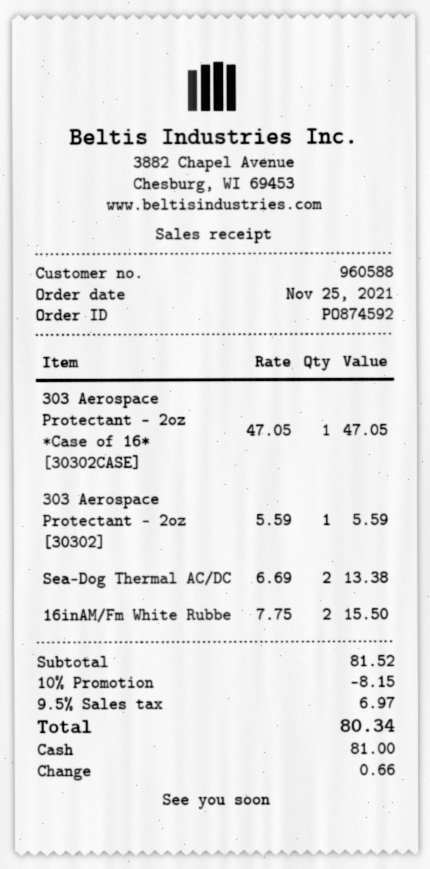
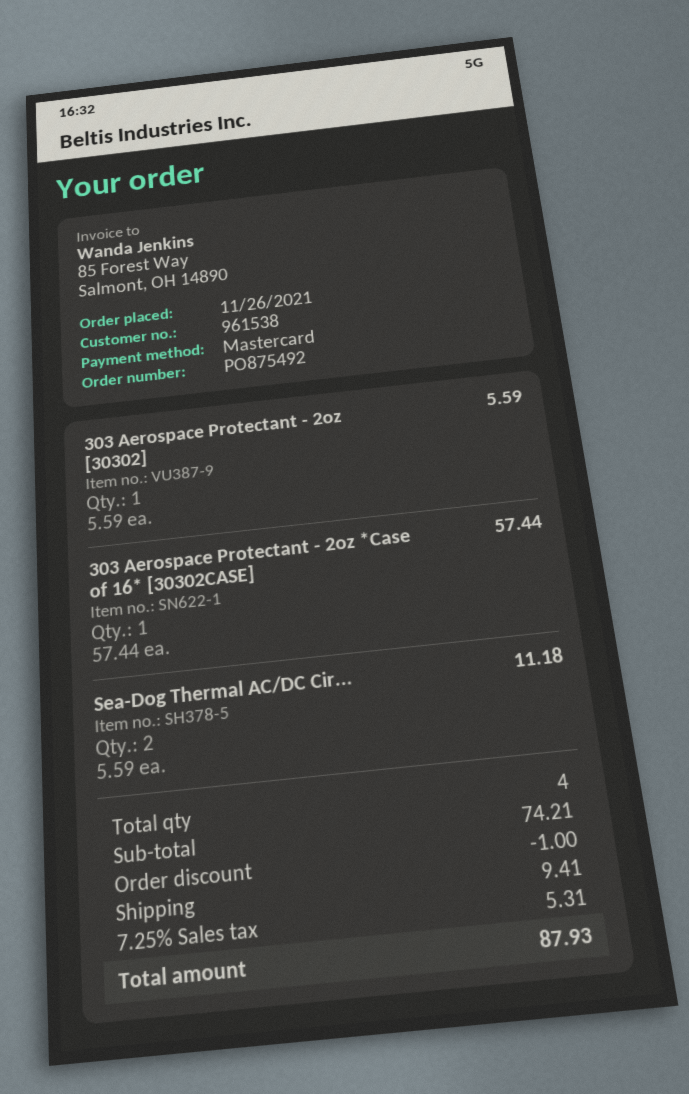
order number: PO874592 -> PO875492
order date: 2021-11-25 -> 2021-11-26
customer number: 960588 -> 961538
payment method: cash -> Mastercard
303 Aerospace Protectant - 2oz *Case of 16* [30302CASE]: 1 x 47.05 = 47.05 -> 1 x 57.44 = 57.44
Sea-Dog Thermal AC/DC: 2 x 6.69 = 13.38 -> 2 x 5.59 = 11.18
16inAM/Fm White Rubbe: 2 x 7.75 = 15.50 -> none
subtotal: 81.52 -> 74.21
discount: 8.15 -> 1.00
shipping: none -> 9.41
tax: 9.5% = 6.97 -> 7.25% = 5.31
total: 80.34 -> 87.93

